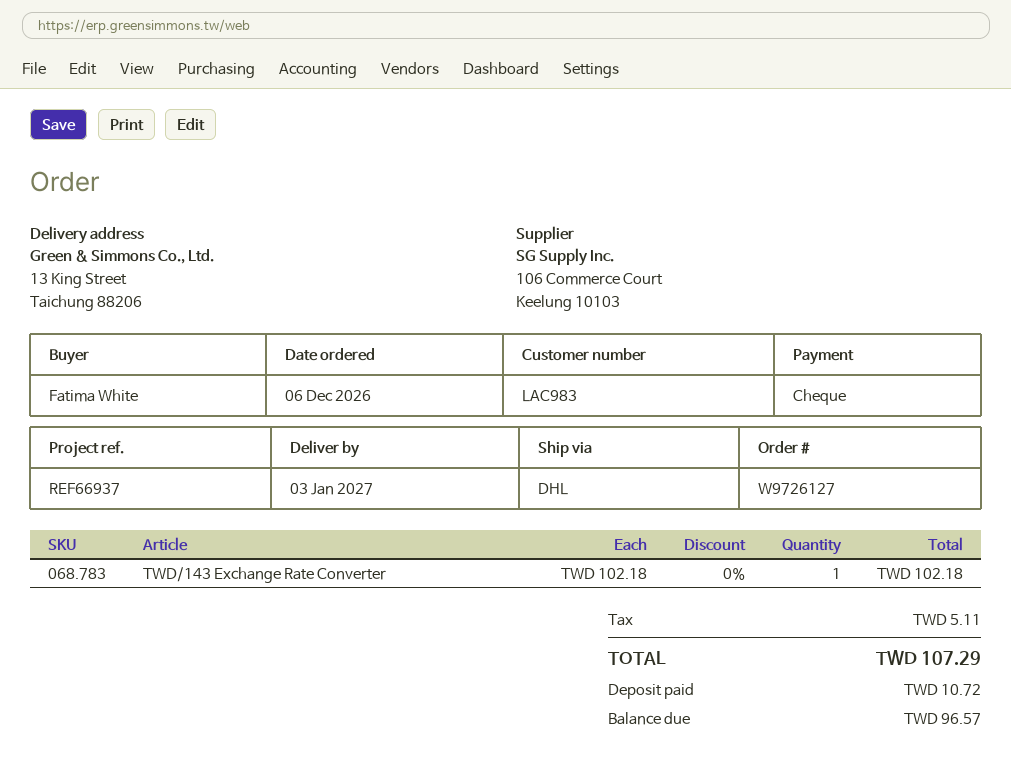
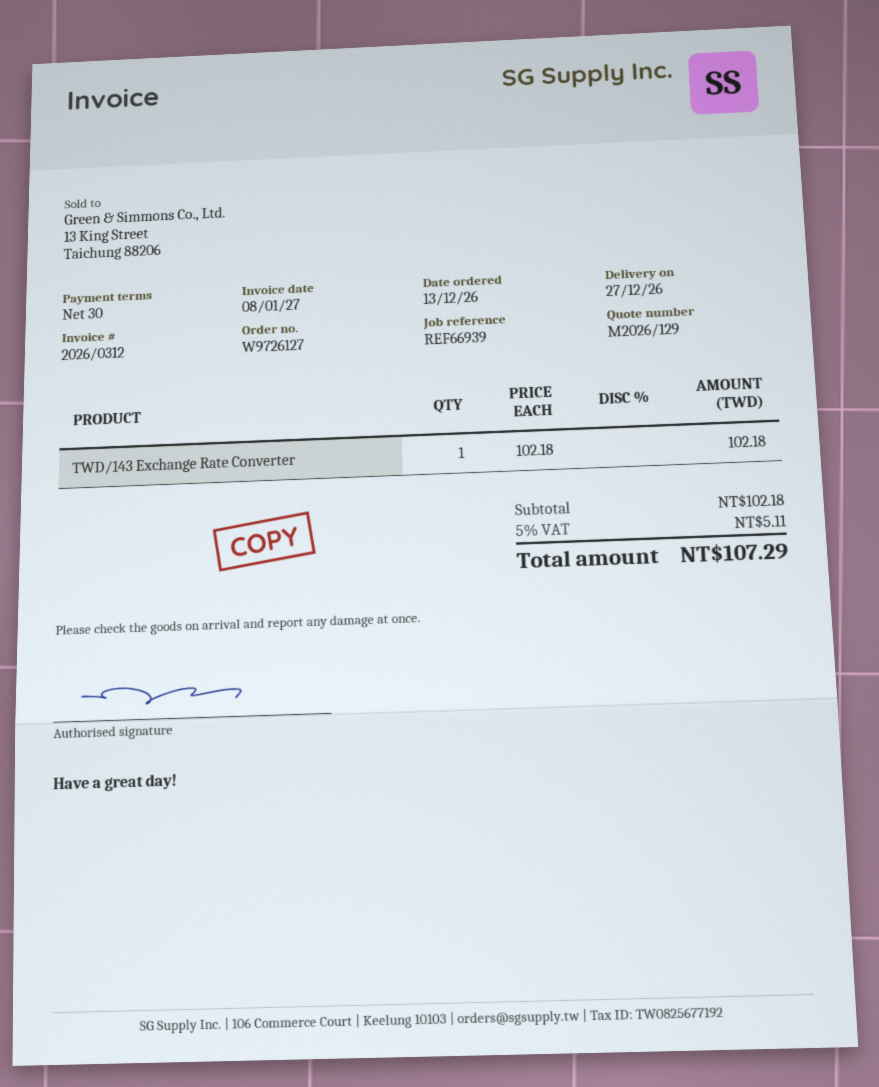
order date: 2026-12-06 -> 2026-12-13
delivery date: 2027-01-03 -> 2026-12-27
reference: REF66937 -> REF66939

